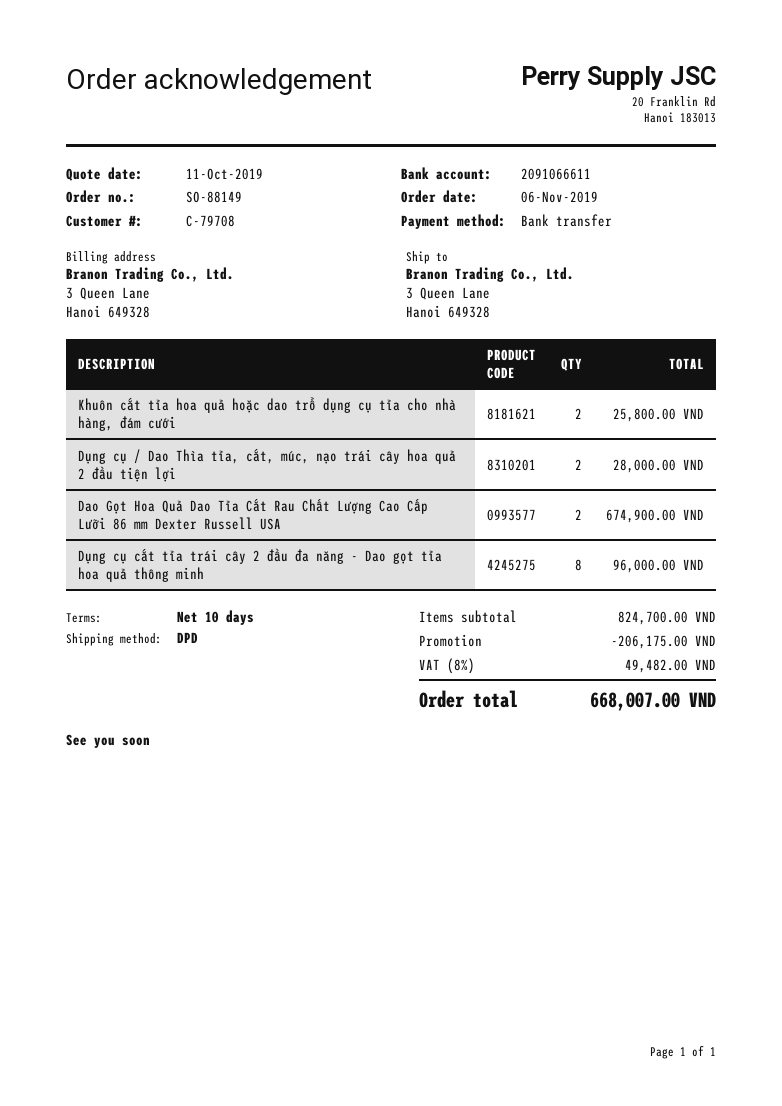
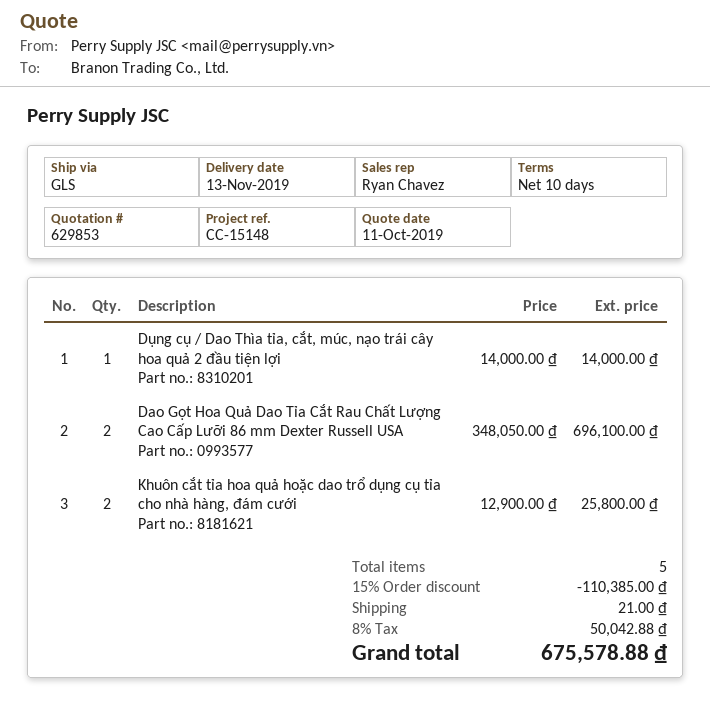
shipping method: DPD -> GLS
Dụng cụ / Dao Thìa tỉa, cắt, múc, nạo trái cây hoa quả 2 đầu tiện lợi: 2 for 28000.00 -> 1 for 14000.00
Dao Gọt Hoa Quả Dao Tỉa Cắt Rau Chất Lượng Cao Cấp Lưỡi 86 mm Dexter Russell USA: 2 for 674900.00 -> 2 for 696100.00
Dụng cụ cắt tỉa trái cây 2 đầu đa năng - Dao gọt tỉa hoa quả thông minh: 8 for 96000.00 -> none
discount: 206175.00 -> 110385.00
shipping: none -> 21.00
tax: 8% = 49482.00 -> 8% = 50042.88
total: 668007.00 -> 675578.88

